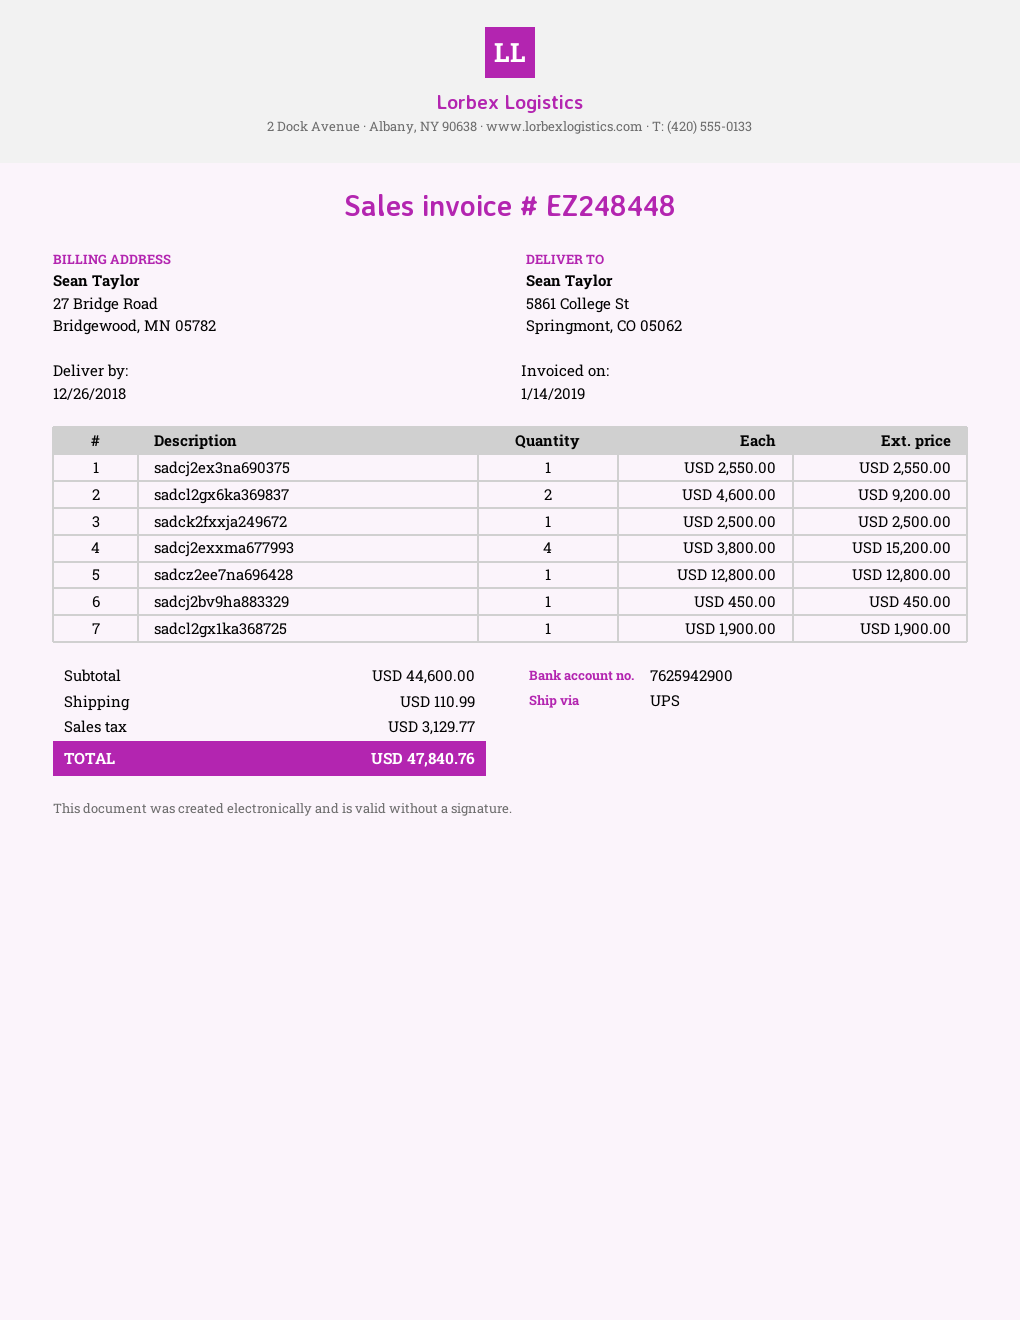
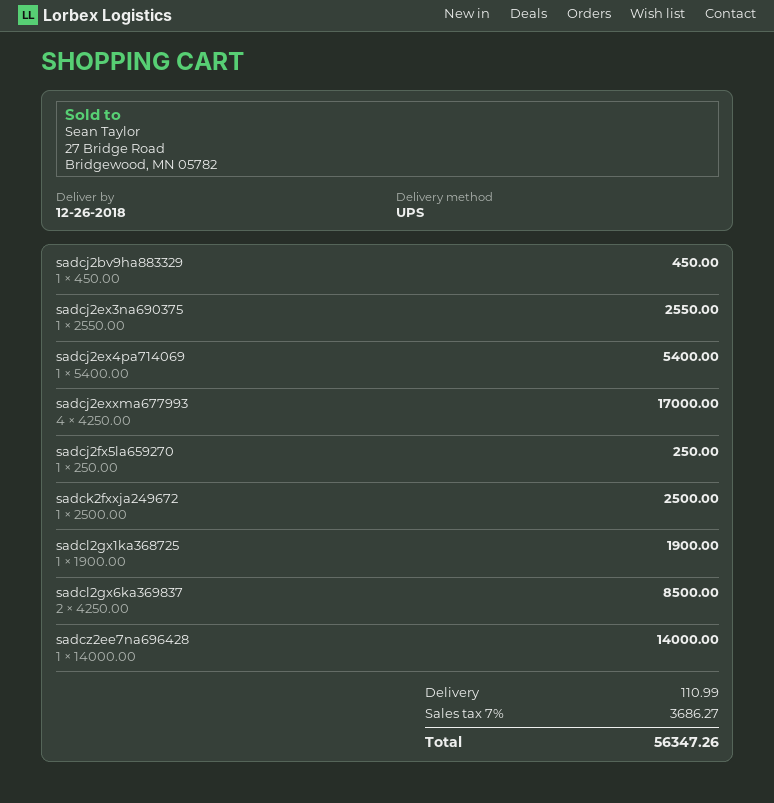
sadcl2gx6ka369837: 2 x 4600.00 = 9200.00 -> 2 x 4250.00 = 8500.00
sadcj2exxma677993: 4 x 3800.00 = 15200.00 -> 4 x 4250.00 = 17000.00
sadcz2ee7na696428: 1 x 12800.00 = 12800.00 -> 1 x 14000.00 = 14000.00
sadcj2ex4pa714069: none -> 1 x 5400.00 = 5400.00
sadcj2fx5la659270: none -> 1 x 250.00 = 250.00
tax: 3129.77 -> 3686.27
total: 47840.76 -> 56347.26

